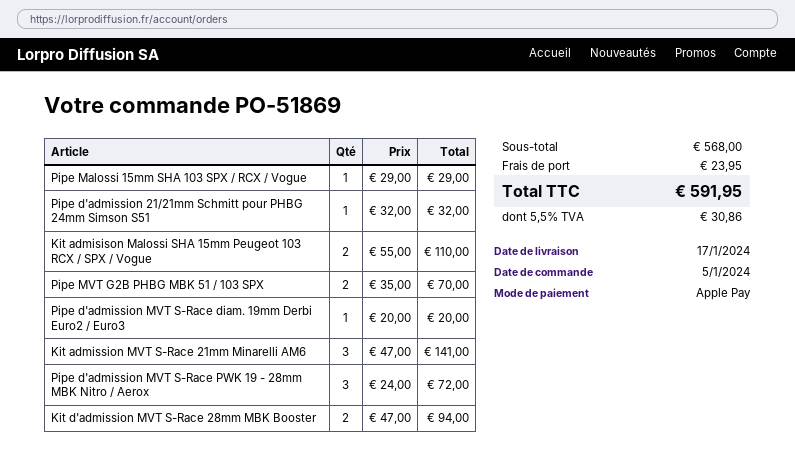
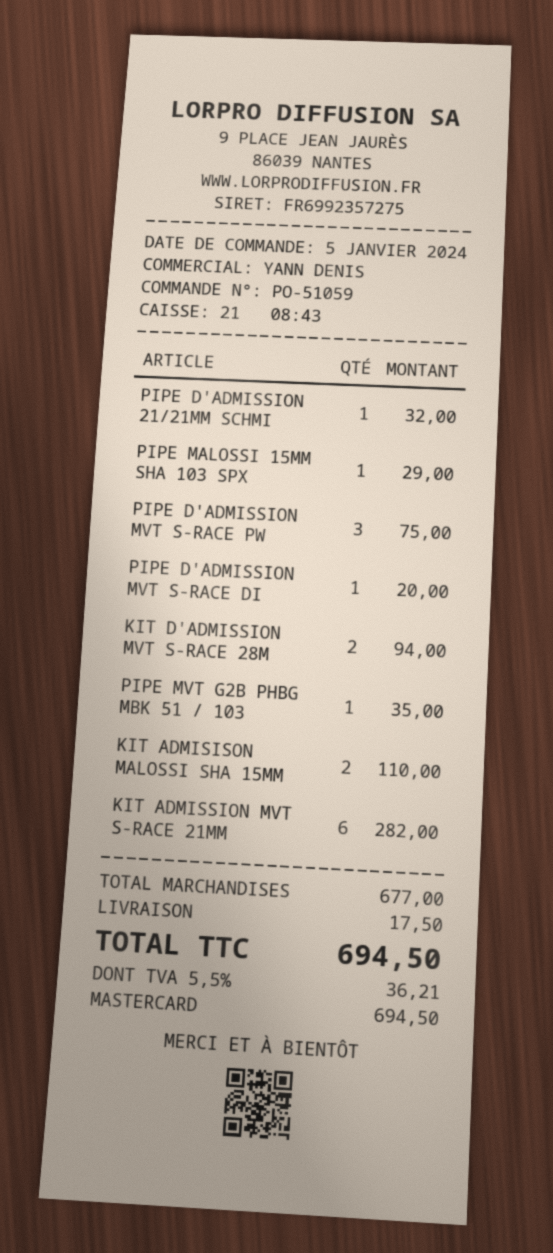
order number: PO-51869 -> PO-51059
payment method: Apple Pay -> Mastercard
Pipe MVT G2B PHBG MBK 51 / 103 SPX: 2 for 70.00 -> 1 for 35.00
Kit admission MVT S-Race 21mm Minarelli AM6: 3 for 141.00 -> 6 for 282.00
Pipe d'admission MVT S-Race PWK 19 - 28mm MBK Nitro / Aerox: 3 for 72.00 -> 3 for 75.00
subtotal: 568.00 -> 677.00
shipping: 23.95 -> 17.50
tax: 5.5% = 30.86 -> 5.5% = 36.21
total: 591.95 -> 694.50

